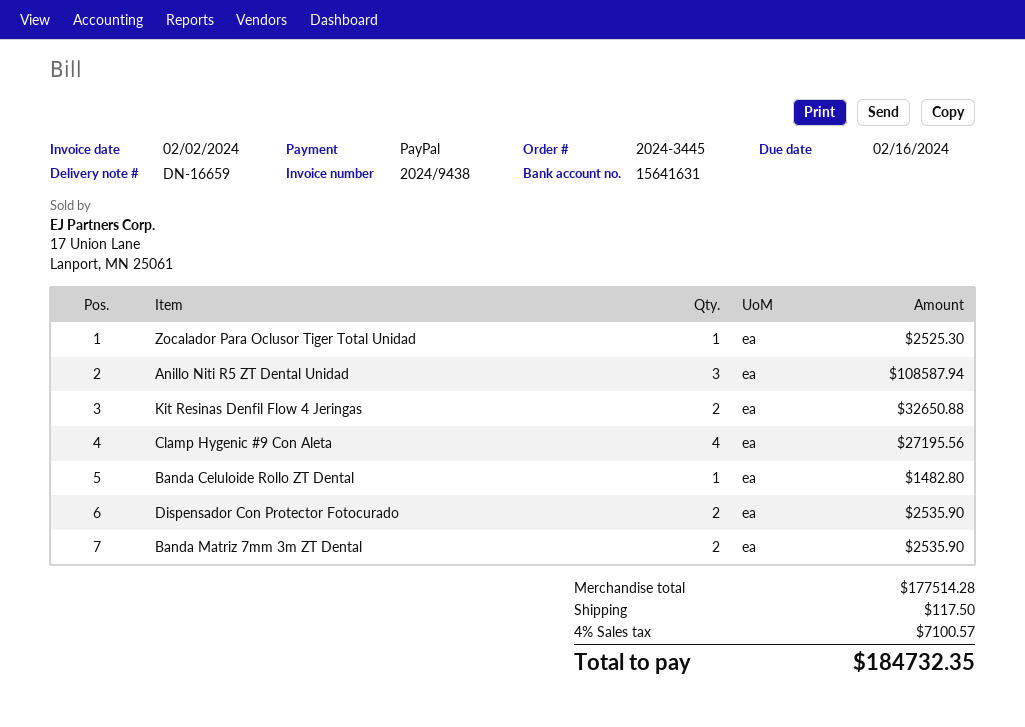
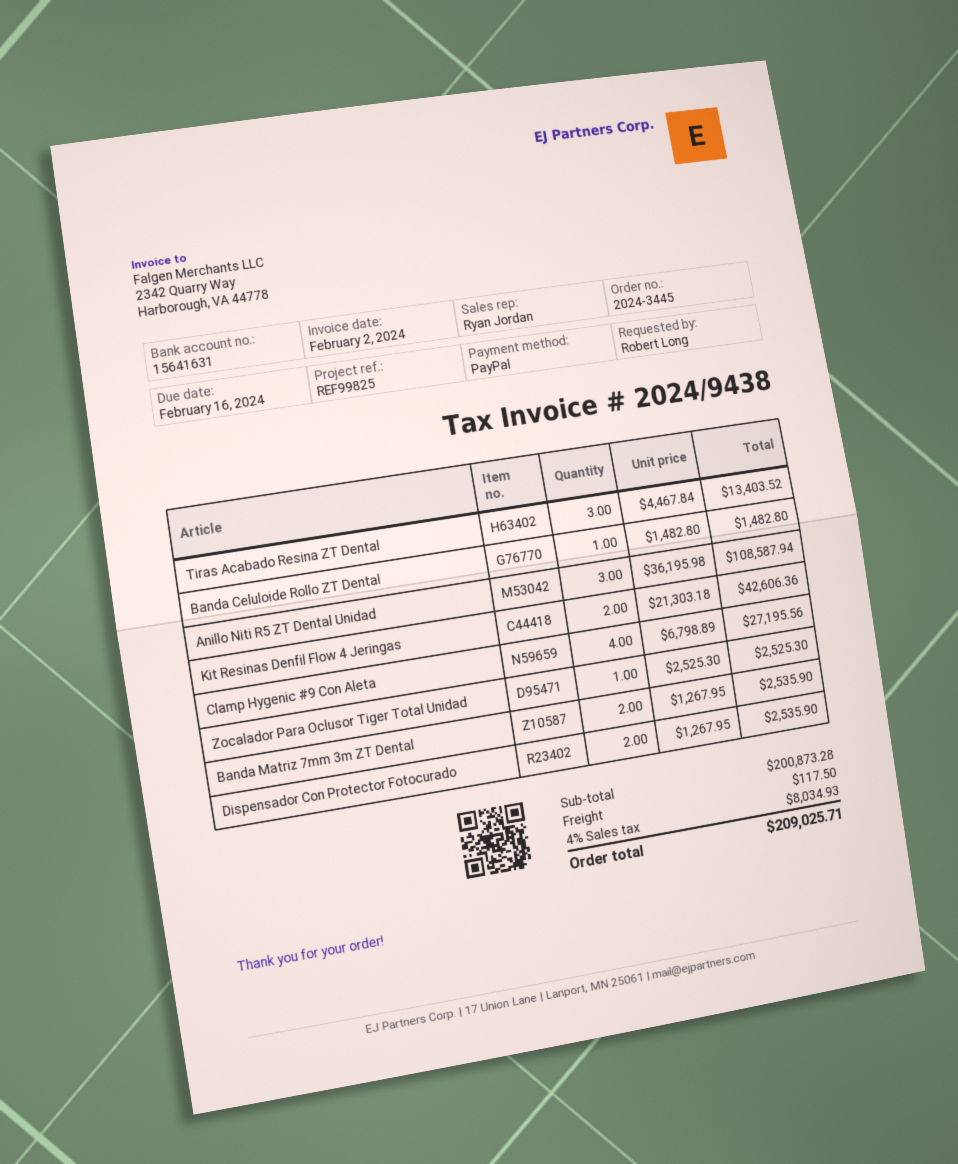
Kit Resinas Denfil Flow 4 Jeringas: 2 for 32650.88 -> 2 for 42606.36
Tiras Acabado Resina ZT Dental: none -> 3 for 13403.52
subtotal: 177514.28 -> 200873.28
tax: 4% = 7100.57 -> 4% = 8034.93
total: 184732.35 -> 209025.71

